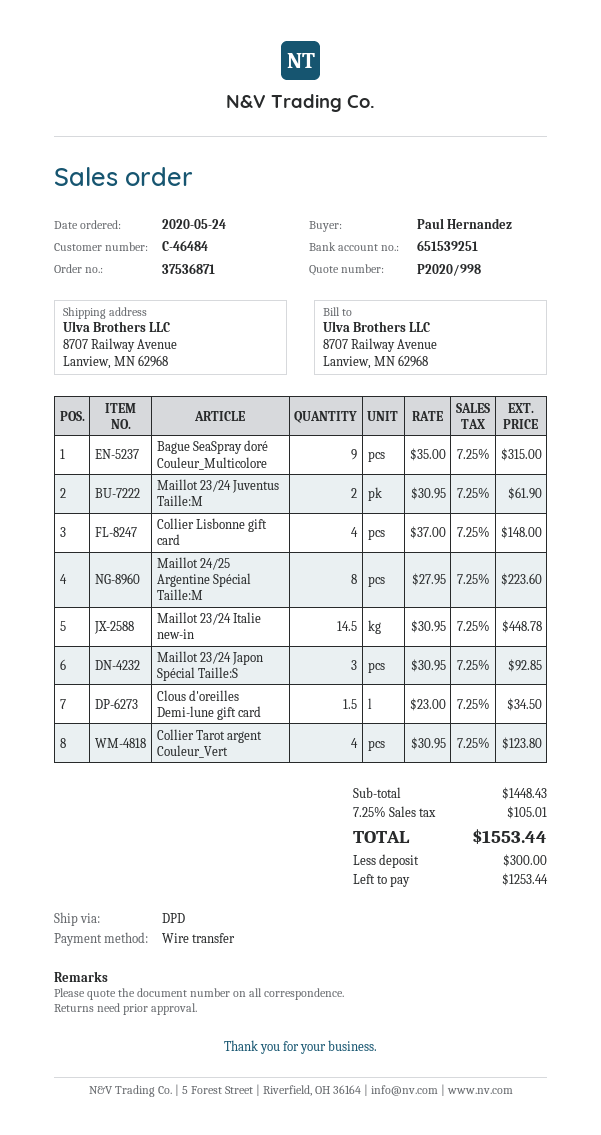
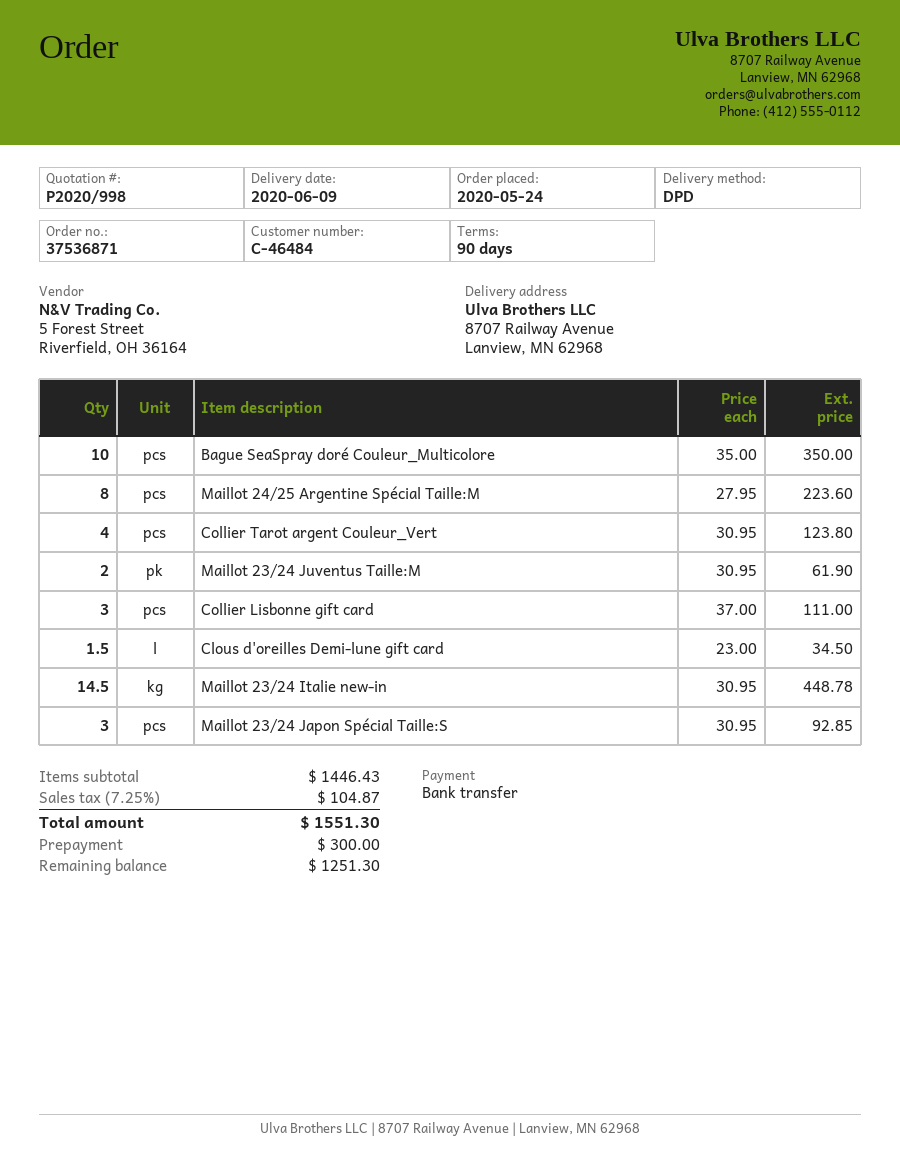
Bague SeaSpray doré Couleur_Multicolore: 9 x 35.00 = 315.00 -> 10 x 35.00 = 350.00
Collier Lisbonne gift card: 4 x 37.00 = 148.00 -> 3 x 37.00 = 111.00
subtotal: 1448.43 -> 1446.43
tax: 7.25% = 105.01 -> 7.25% = 104.87
total: 1553.44 -> 1551.30
balance: 1253.44 -> 1251.30

